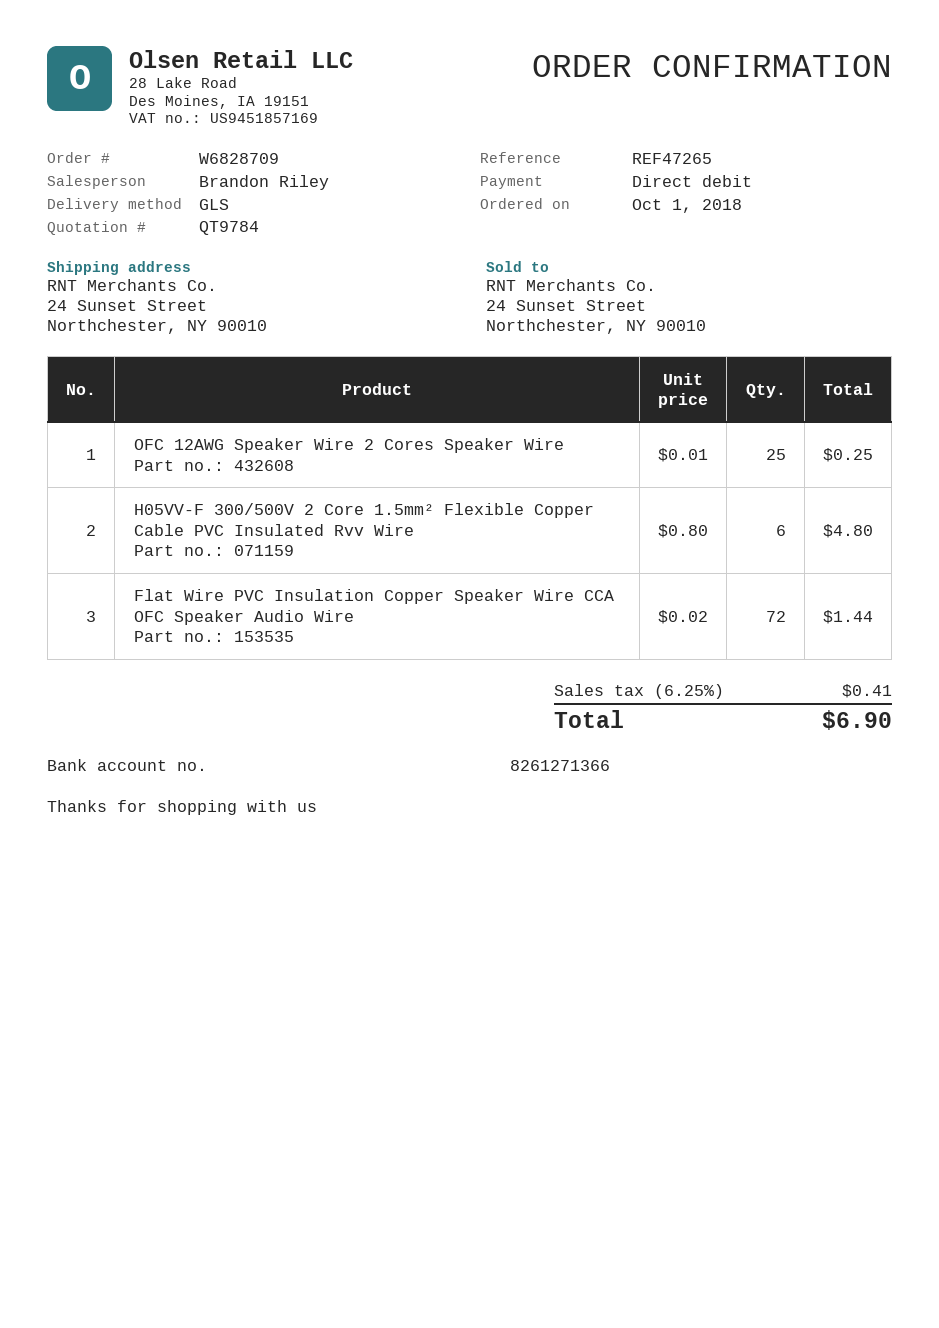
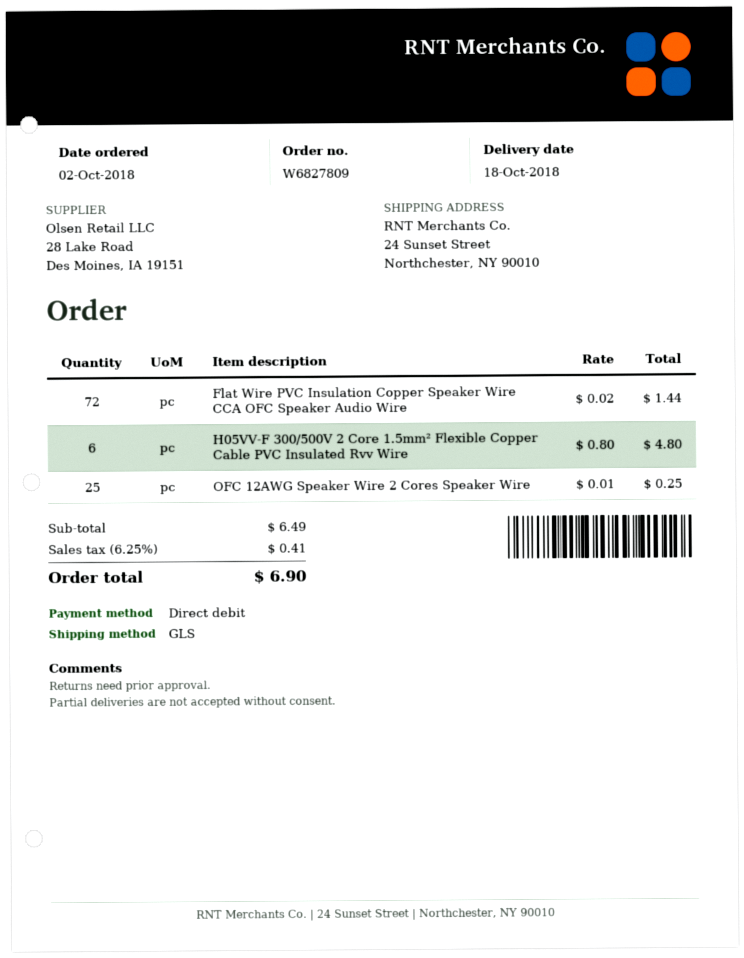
order number: W6828709 -> W6827809
order date: 2018-10-01 -> 2018-10-02

